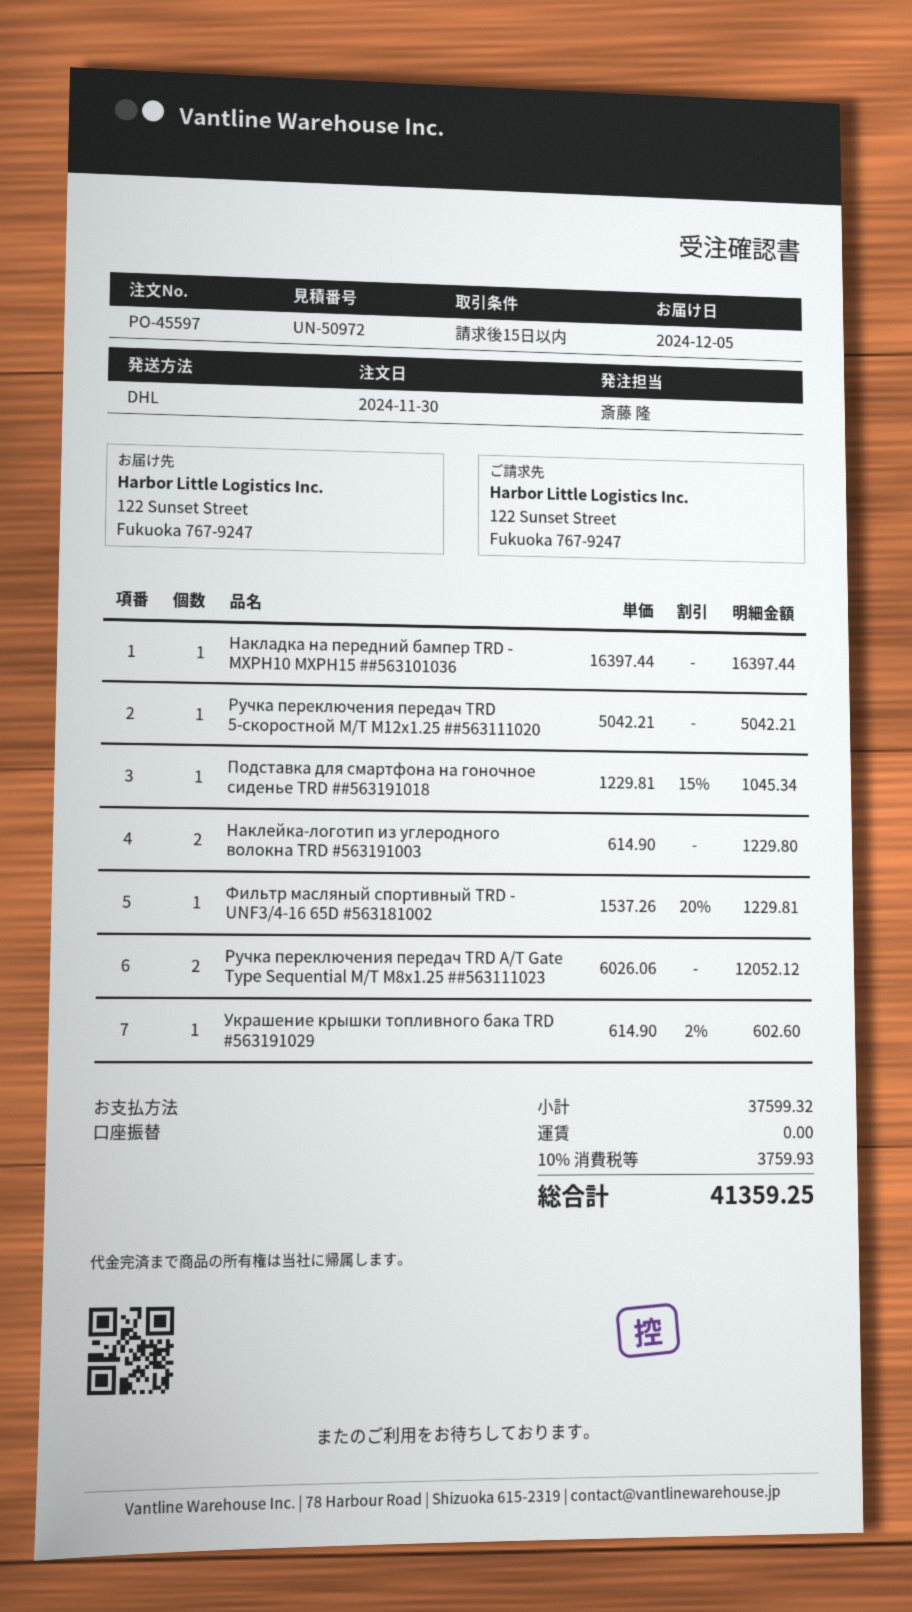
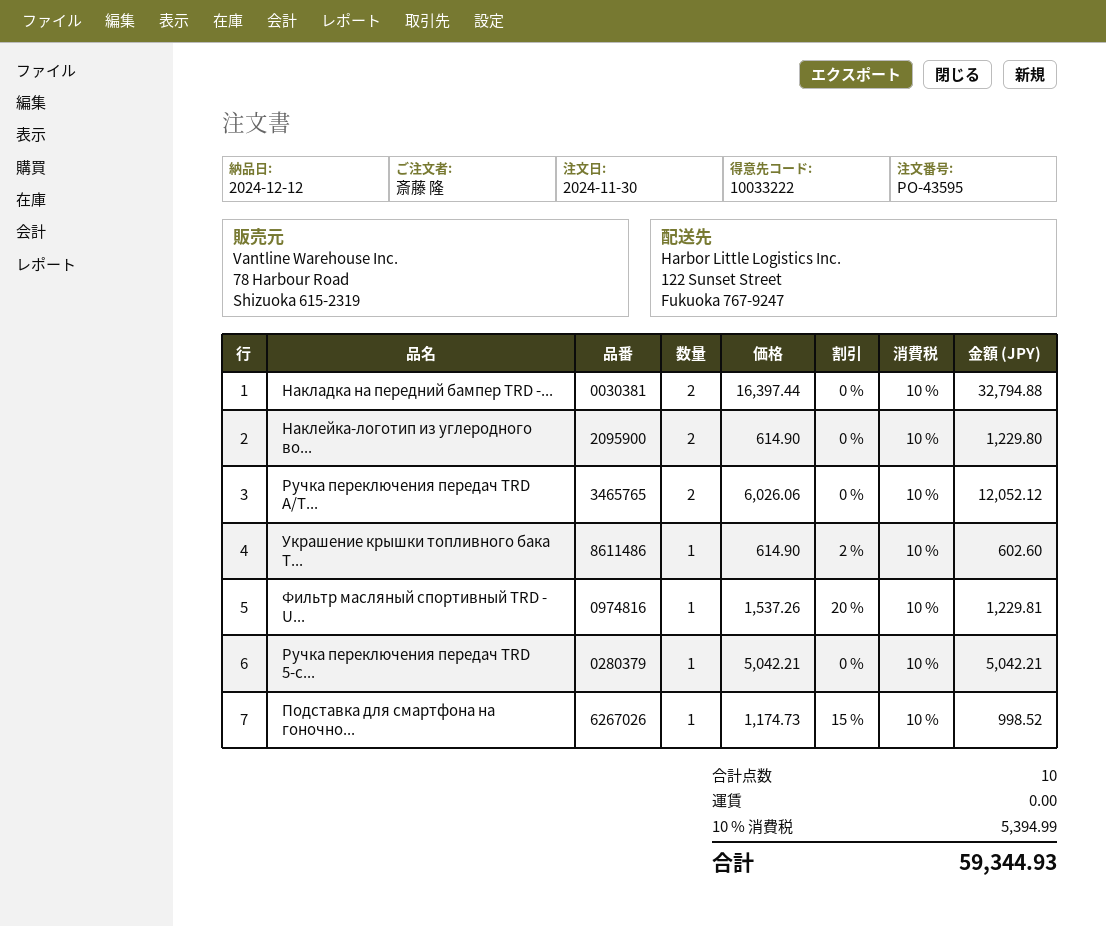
order number: PO-45597 -> PO-43595
delivery date: 2024-12-05 -> 2024-12-12
Накладка на передний бампер TRD - MXPH10 MXPH15 ##563101036: 1 x 16397.44 = 16397.44 -> 2 x 16397.44 = 32794.88
Подставка для смартфона на гоночное сиденье TRD ##563191018: 1 x 1229.81 - 15% = 1045.34 -> 1 x 1174.73 - 15% = 998.52
tax: 10% = 3759.93 -> 10% = 5394.99
total: 41359.25 -> 59344.93

